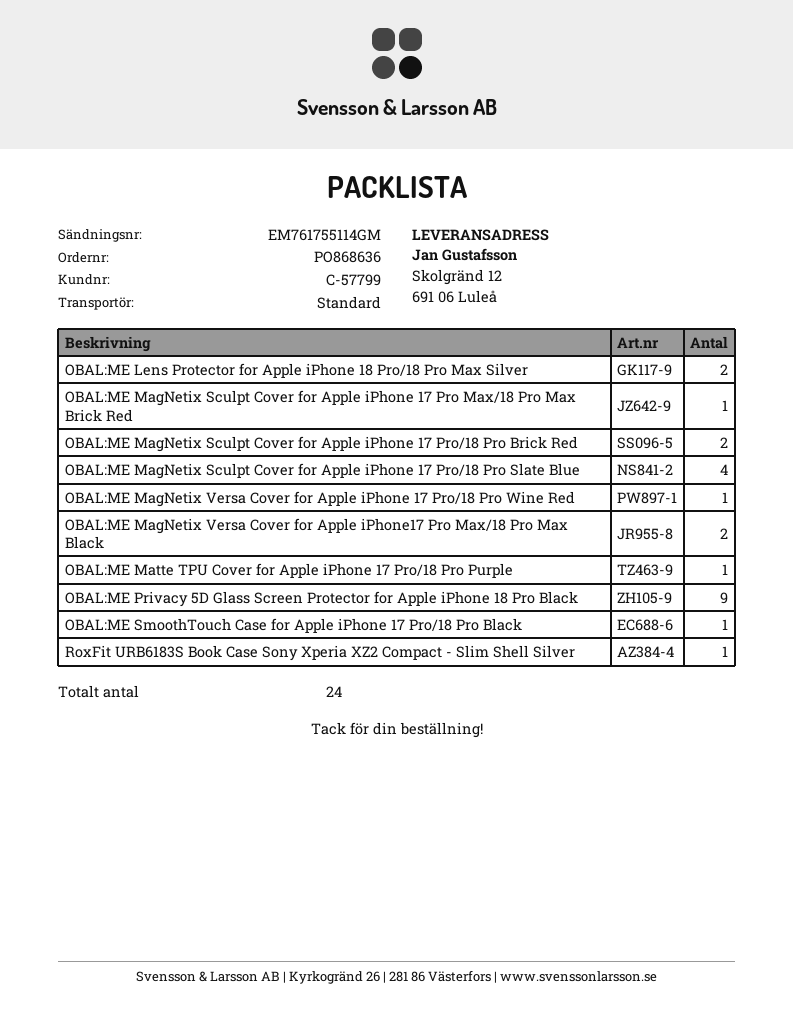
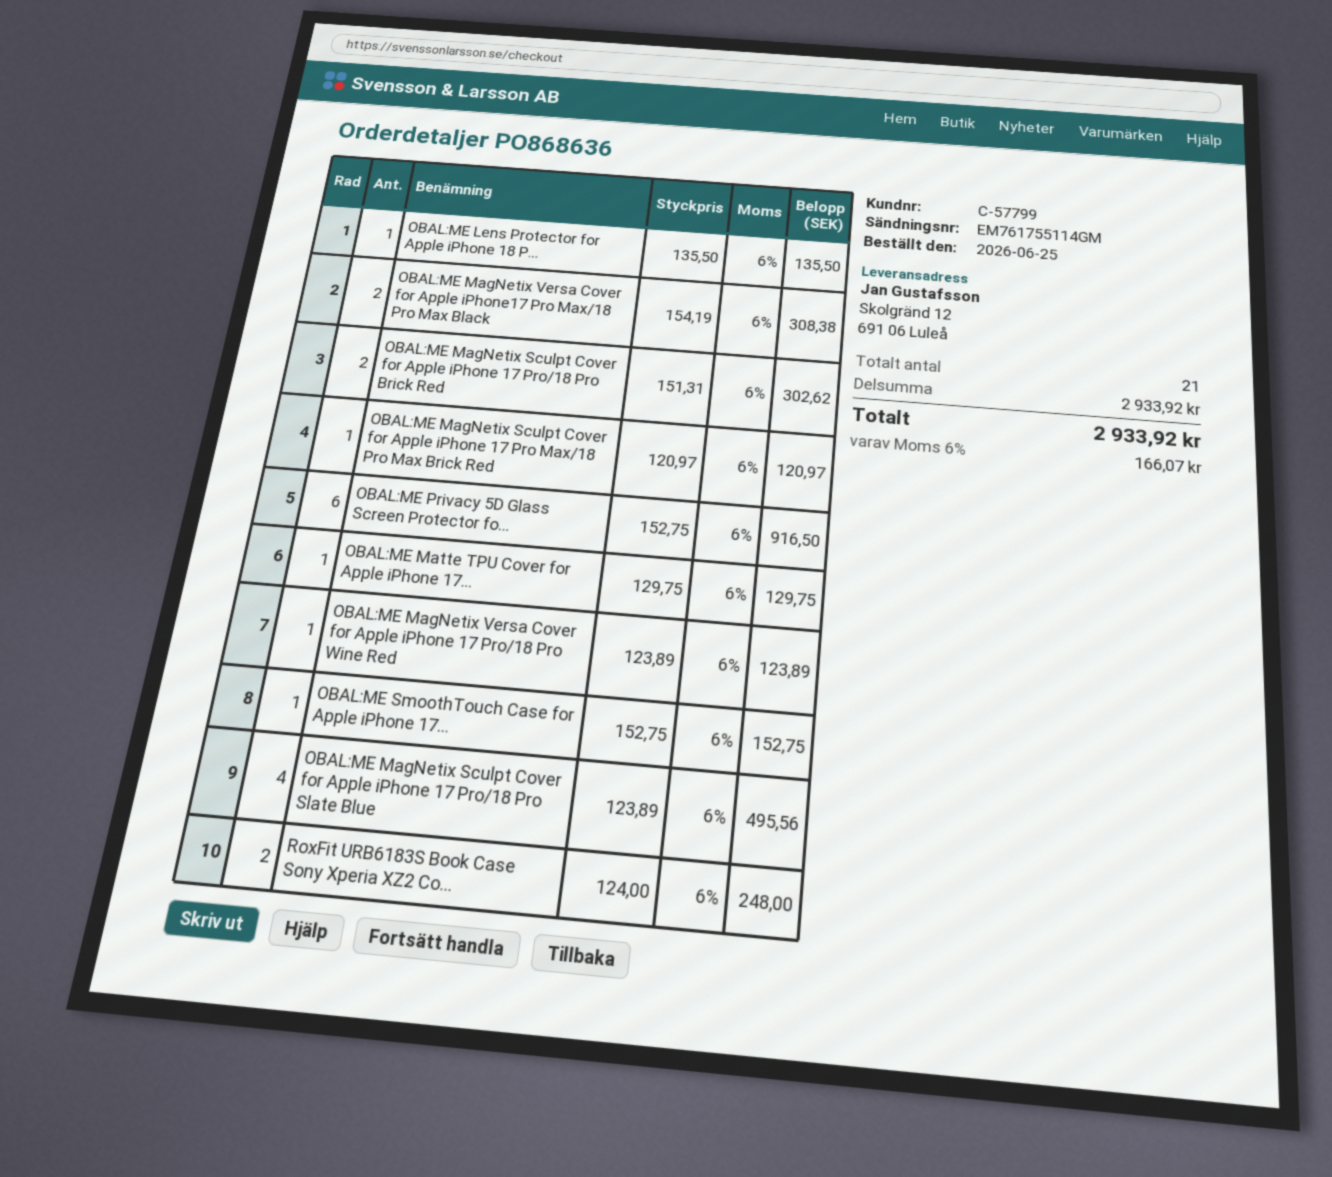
OBAL:ME Lens Protector for Apple iPhone 18 Pro/18 Pro Max Silver: 2 -> 1
OBAL:ME Privacy 5D Glass Screen Protector for Apple iPhone 18 Pro Black: 9 -> 6
RoxFit URB6183S Book Case Sony Xperia XZ2 Compact - Slim Shell Silver: 1 -> 2
total quantity: 24 -> 21

